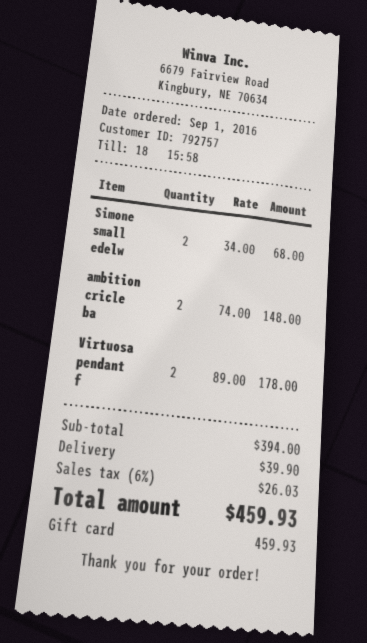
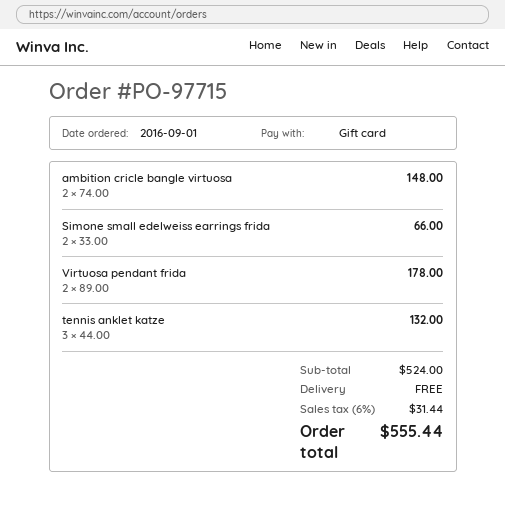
Simone small edelw: 2 x 34.00 = 68.00 -> 2 x 33.00 = 66.00
tennis anklet katze: none -> 3 x 44.00 = 132.00
subtotal: 394.00 -> 524.00
shipping: 39.90 -> 0.00
tax: 6% = 26.03 -> 6% = 31.44
total: 459.93 -> 555.44

